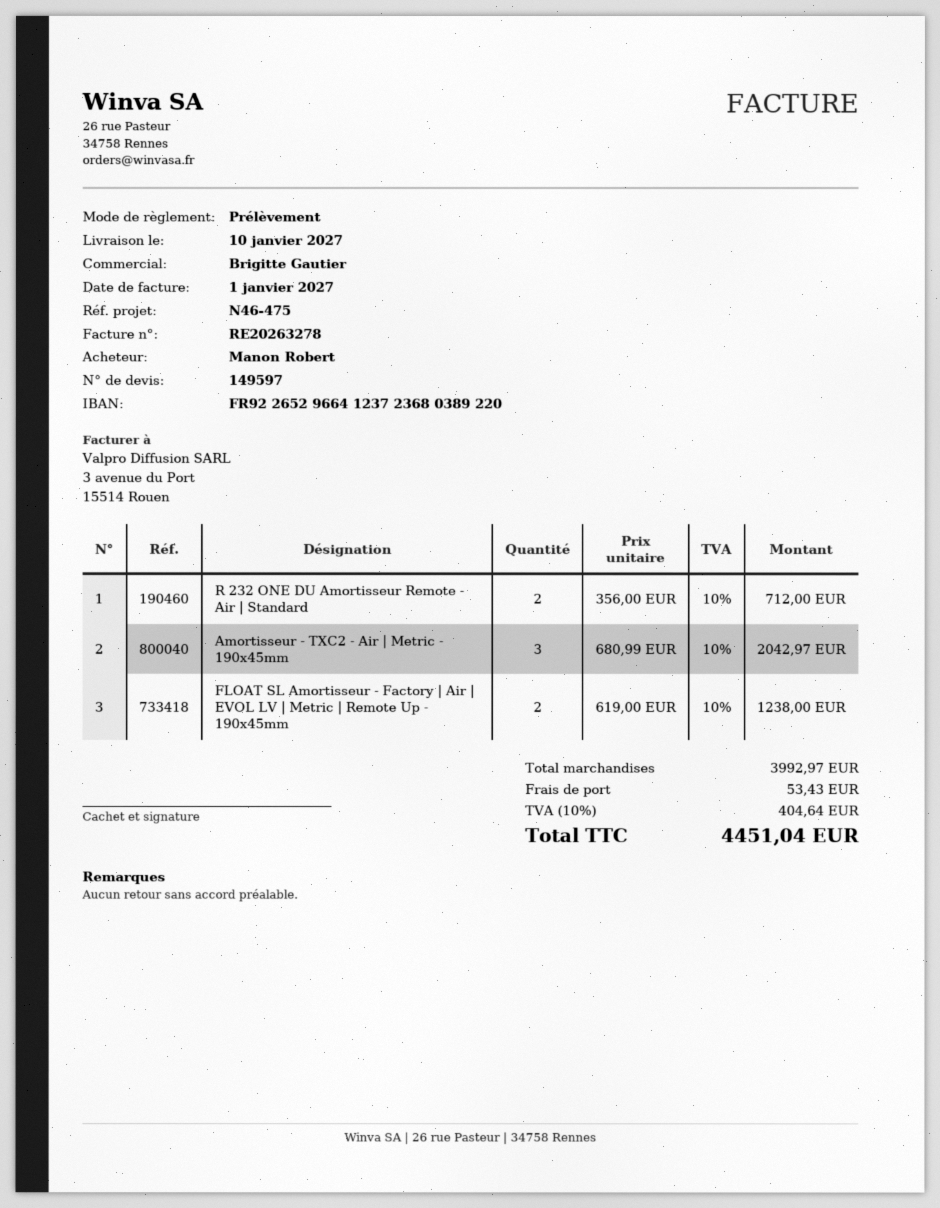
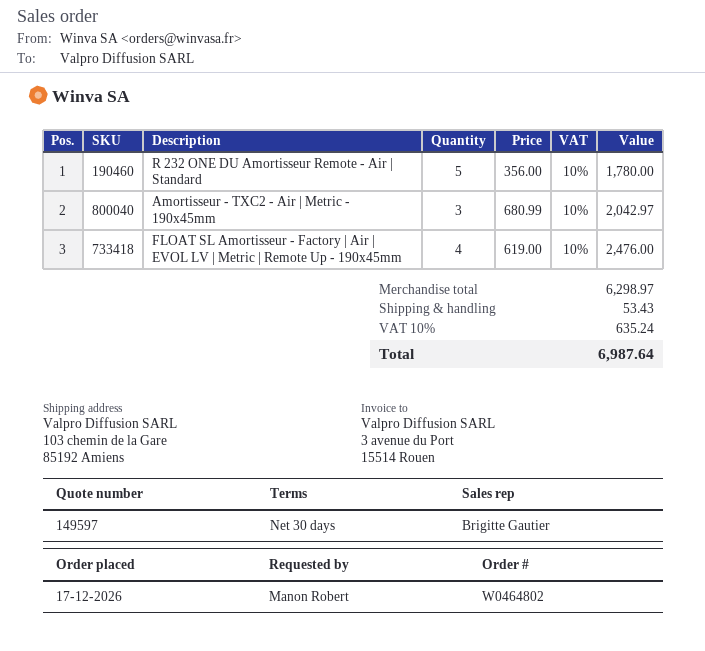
R 232 ONE DU Amortisseur Remote - Air | Standard: 2 x 356.00 = 712.00 -> 5 x 356.00 = 1780.00
FLOAT SL Amortisseur - Factory | Air | EVOL LV | Metric | Remote Up - 190x45mm: 2 x 619.00 = 1238.00 -> 4 x 619.00 = 2476.00
subtotal: 3992.97 -> 6298.97
tax: 10% = 404.64 -> 10% = 635.24
total: 4451.04 -> 6987.64

